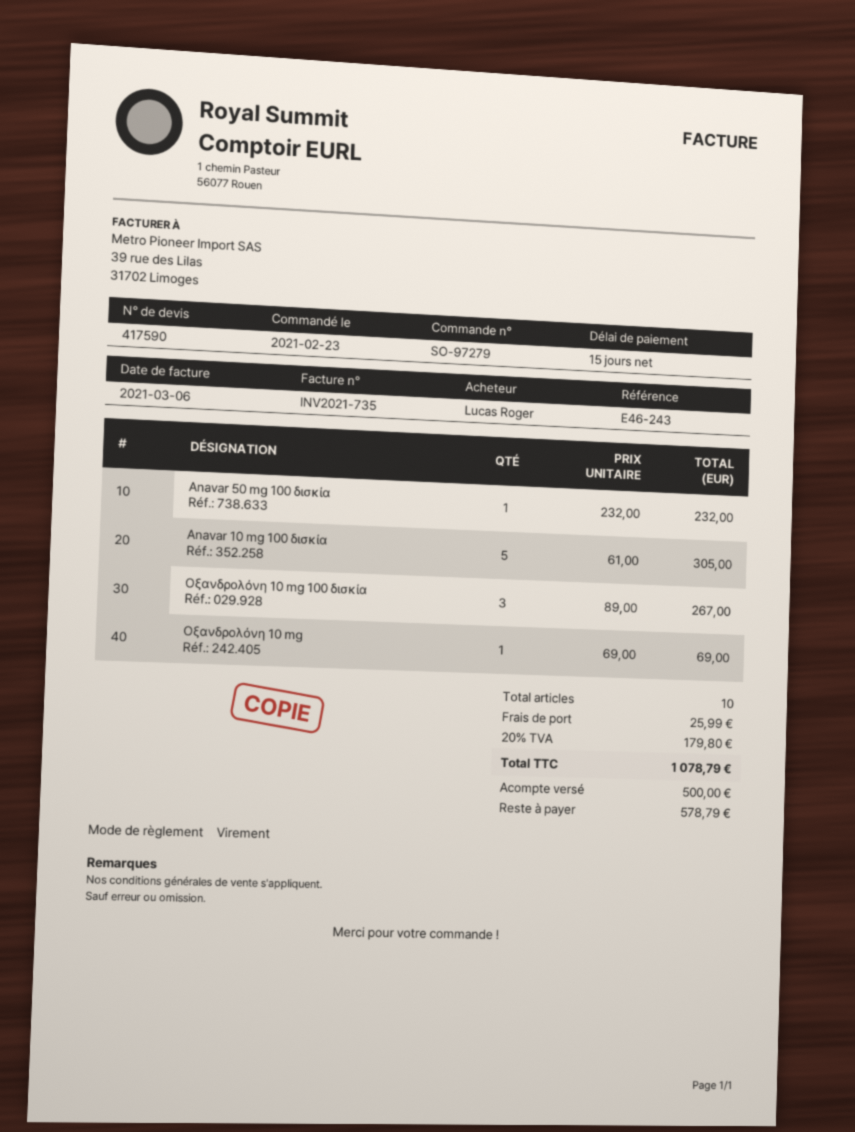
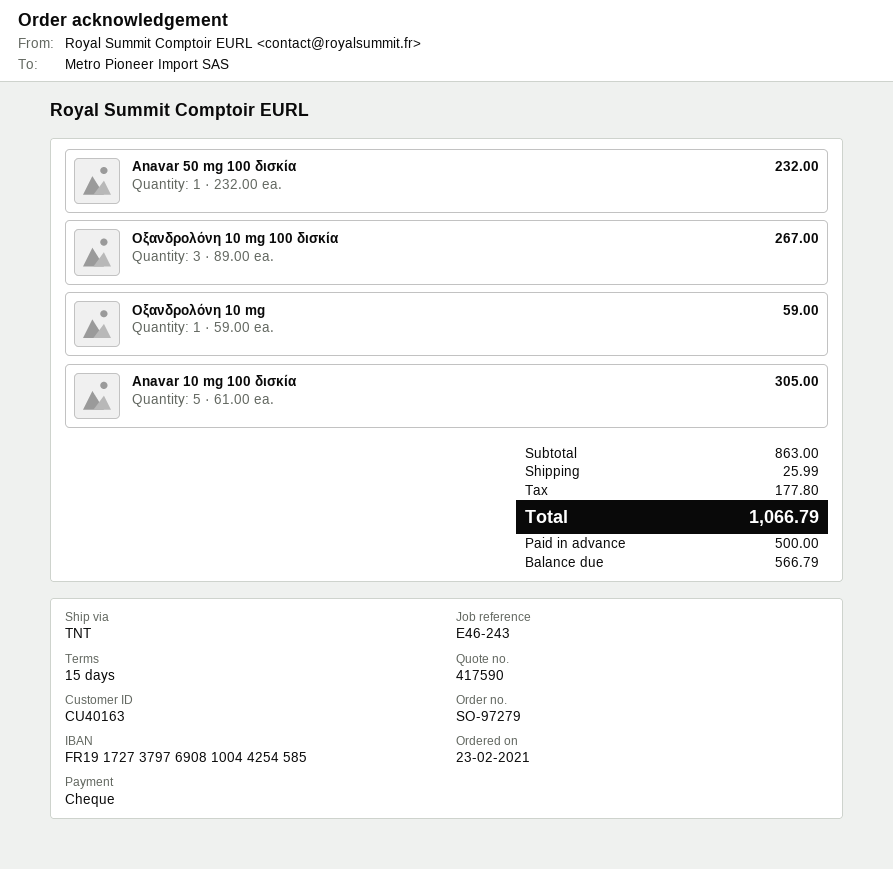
payment method: bank transfer -> cheque
Οξανδρολόνη 10 mg: 1 x 69.00 = 69.00 -> 1 x 59.00 = 59.00
tax: 179.80 -> 177.80
total: 1078.79 -> 1066.79
balance: 578.79 -> 566.79

